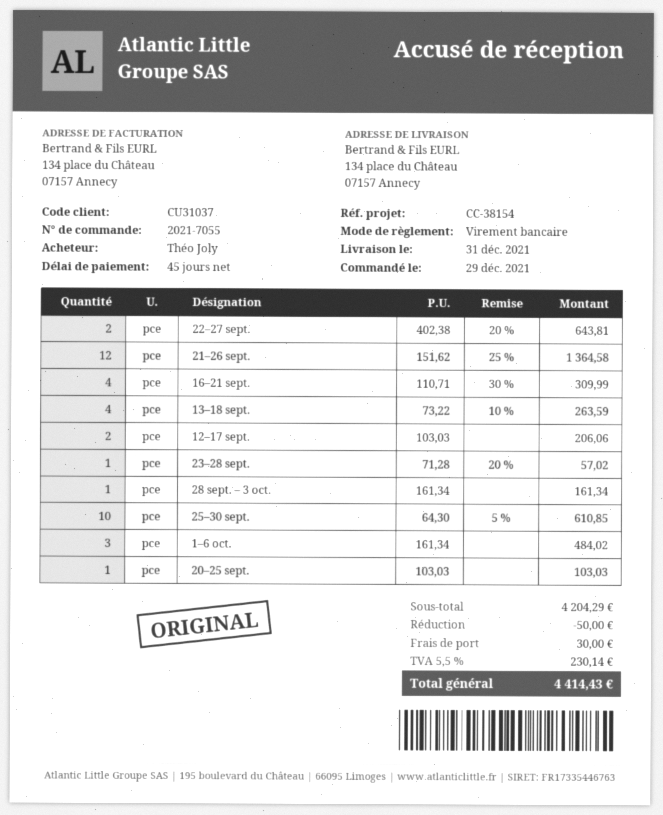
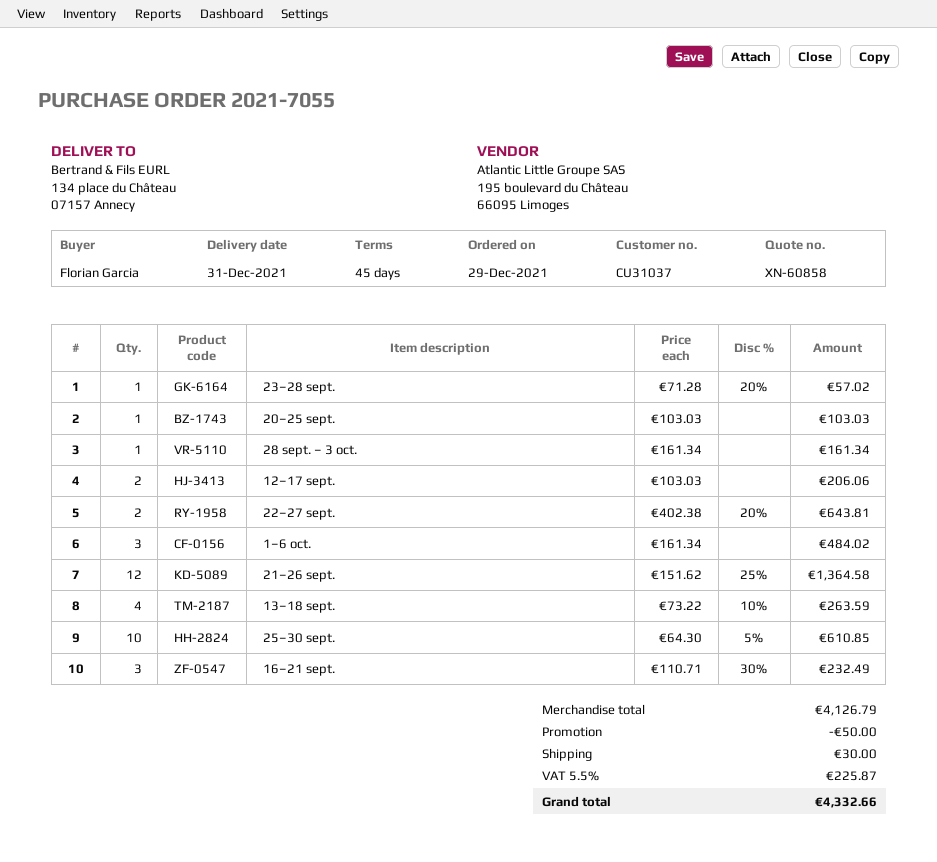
ordered by: Théo Joly -> Florian Garcia
16–21 sept.: 4 x 110.71 - 30% = 309.99 -> 3 x 110.71 - 30% = 232.49
subtotal: 4204.29 -> 4126.79
tax: 5.5% = 230.14 -> 5.5% = 225.87
total: 4414.43 -> 4332.66

